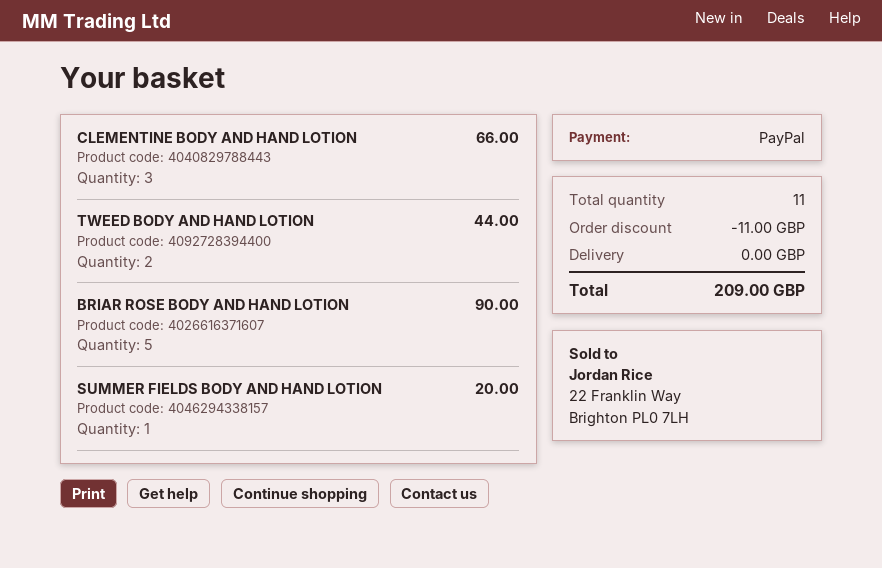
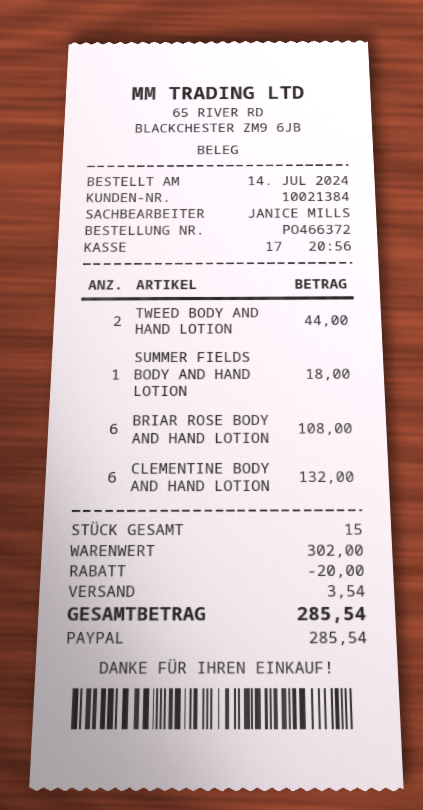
CLEMENTINE BODY AND HAND LOTION: 3 for 66.00 -> 6 for 132.00
BRIAR ROSE BODY AND HAND LOTION: 5 for 90.00 -> 6 for 108.00
SUMMER FIELDS BODY AND HAND LOTION: 1 for 20.00 -> 1 for 18.00
total quantity: 11 -> 15
discount: 11.00 -> 20.00
shipping: 0.00 -> 3.54
total: 209.00 -> 285.54

